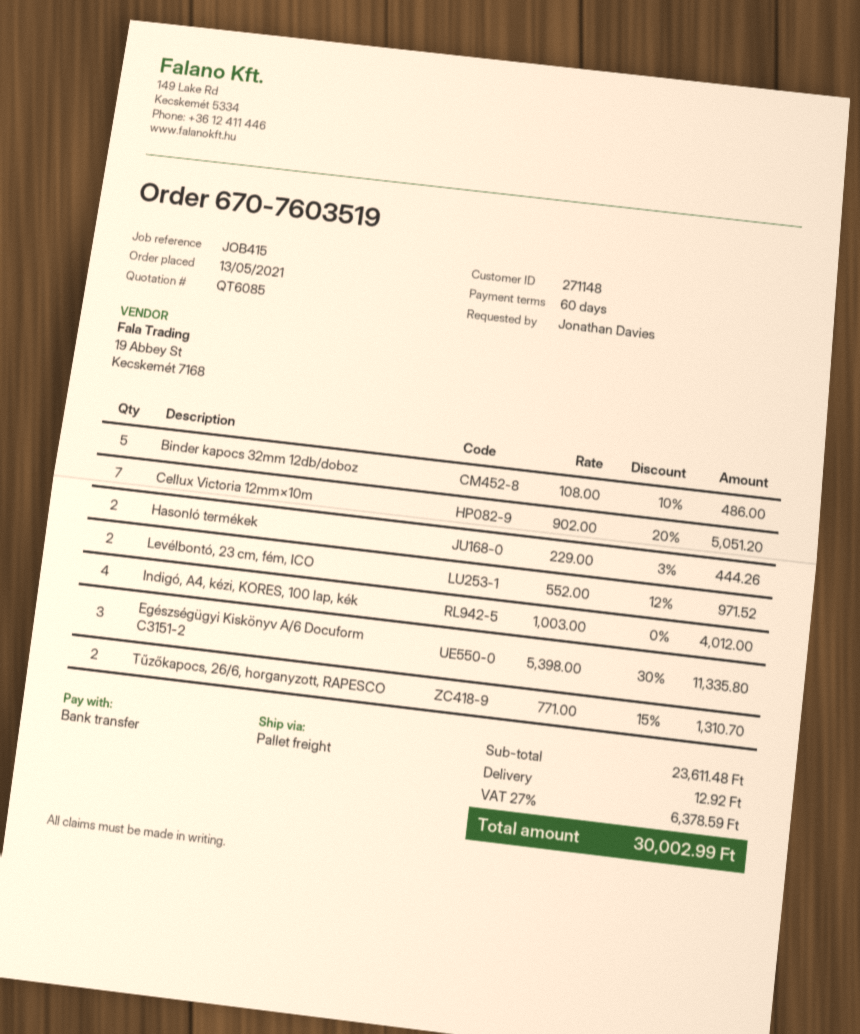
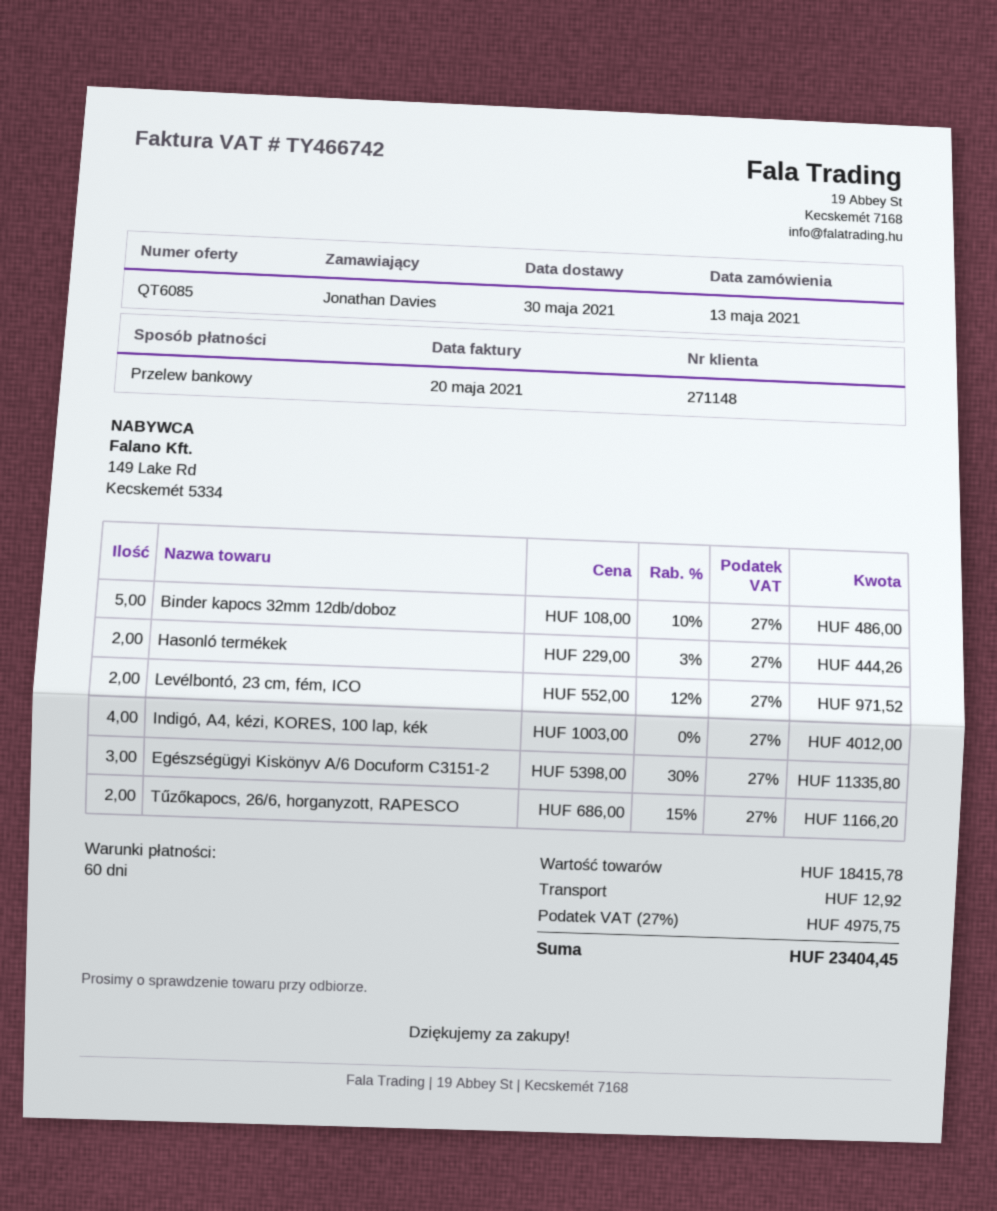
Cellux Victoria 12mm×10m: 7 x 902.00 - 20% = 5051.20 -> none
Tűzőkapocs, 26/6, horganyzott, RAPESCO: 2 x 771.00 - 15% = 1310.70 -> 2 x 686.00 - 15% = 1166.20
subtotal: 23611.48 -> 18415.78
tax: 27% = 6378.59 -> 27% = 4975.75
total: 30002.99 -> 23404.45

